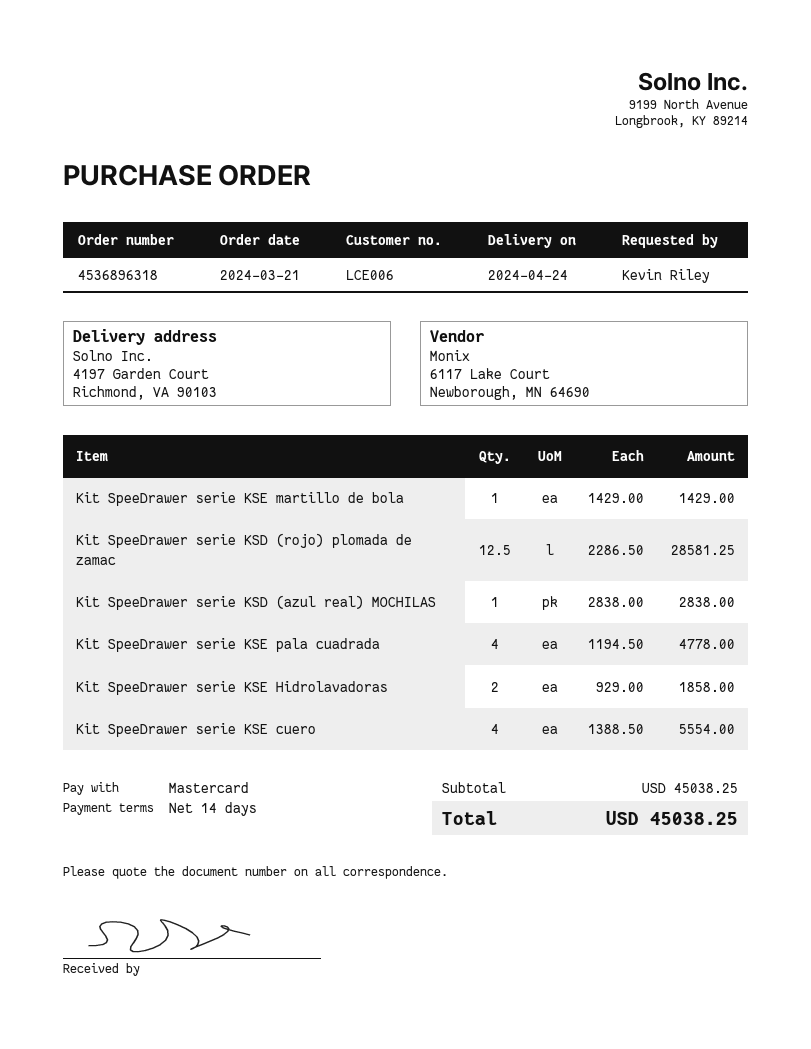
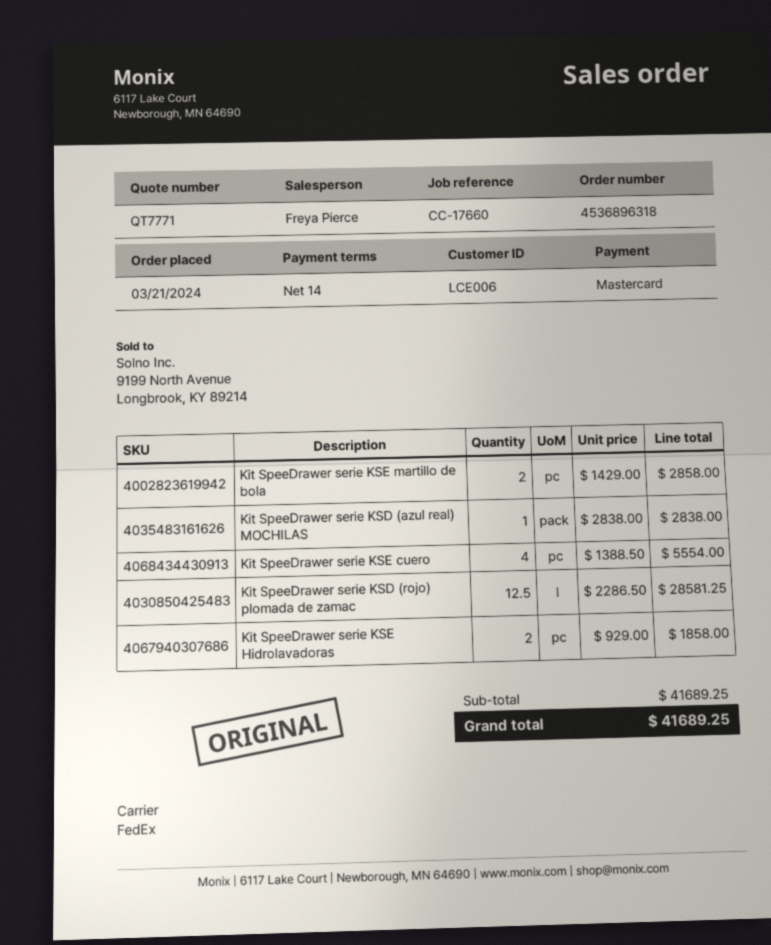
Kit SpeeDrawer serie KSE martillo de bola: 1 x 1429.00 = 1429.00 -> 2 x 1429.00 = 2858.00
Kit SpeeDrawer serie KSE pala cuadrada: 4 x 1194.50 = 4778.00 -> none
subtotal: 45038.25 -> 41689.25
total: 45038.25 -> 41689.25

